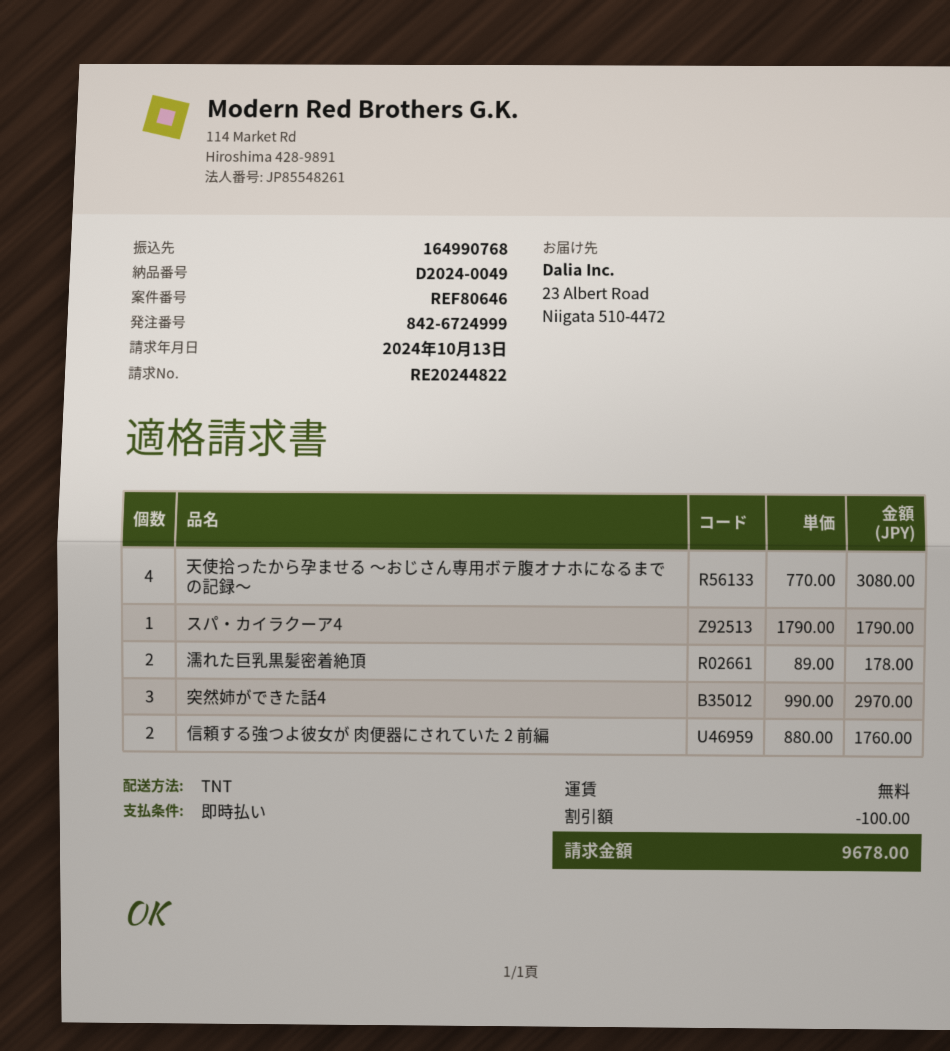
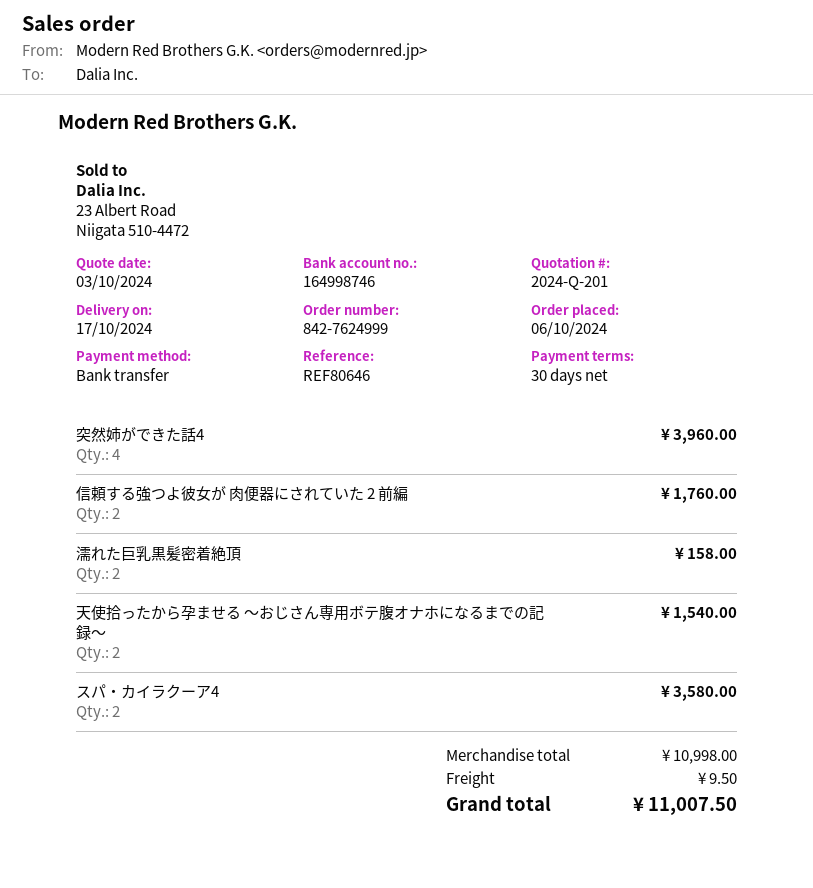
order number: 842-6724999 -> 842-7624999
payment terms: on receipt -> 30 days
bank account: 164990768 -> 164998746
天使拾ったから孕ませる 〜おじさん専用ボテ腹オナホになるまでの記録〜: 4 for 3080.00 -> 2 for 1540.00
スパ・カイラクーア4: 1 for 1790.00 -> 2 for 3580.00
濡れた巨乳黒髪密着絶頂: 2 for 178.00 -> 2 for 158.00
突然姉ができた話4: 3 for 2970.00 -> 4 for 3960.00
discount: 100.00 -> none
shipping: 0.00 -> 9.50
total: 9678.00 -> 11007.50

